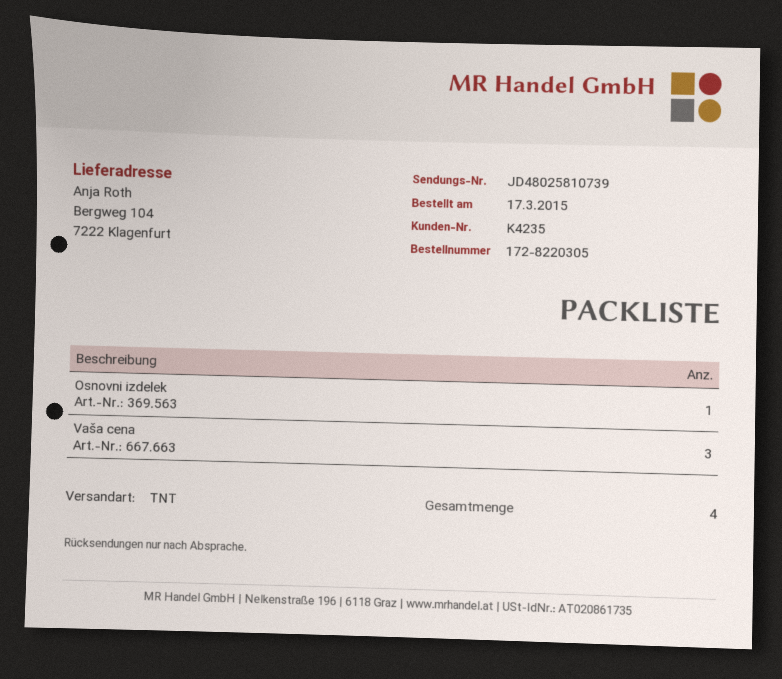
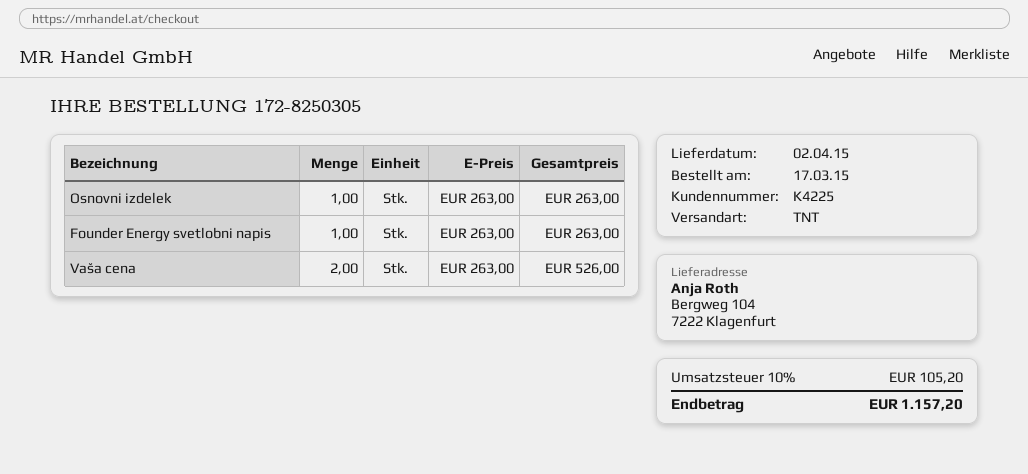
order number: 172-8220305 -> 172-8250305
customer number: K4235 -> K4225
Vaša cena: 3 -> 2
Founder Energy svetlobni napis: none -> 1

